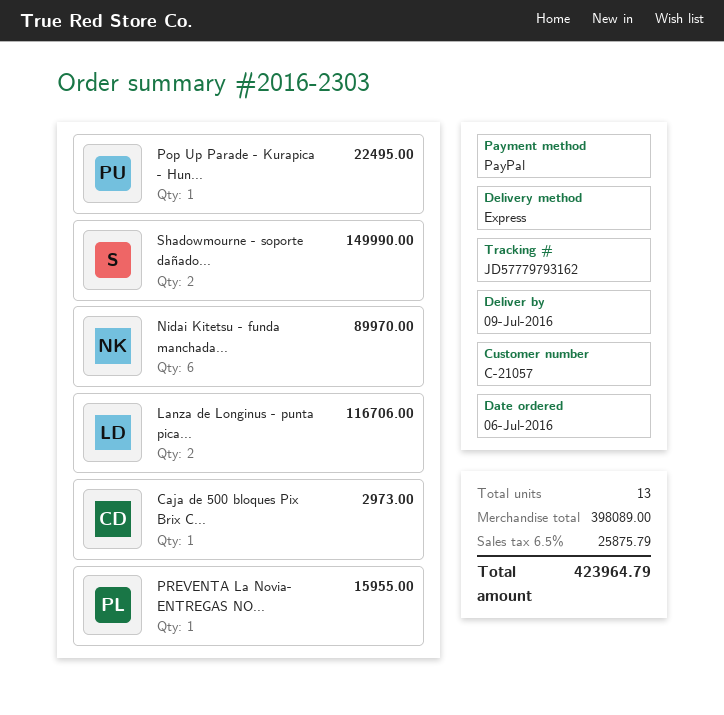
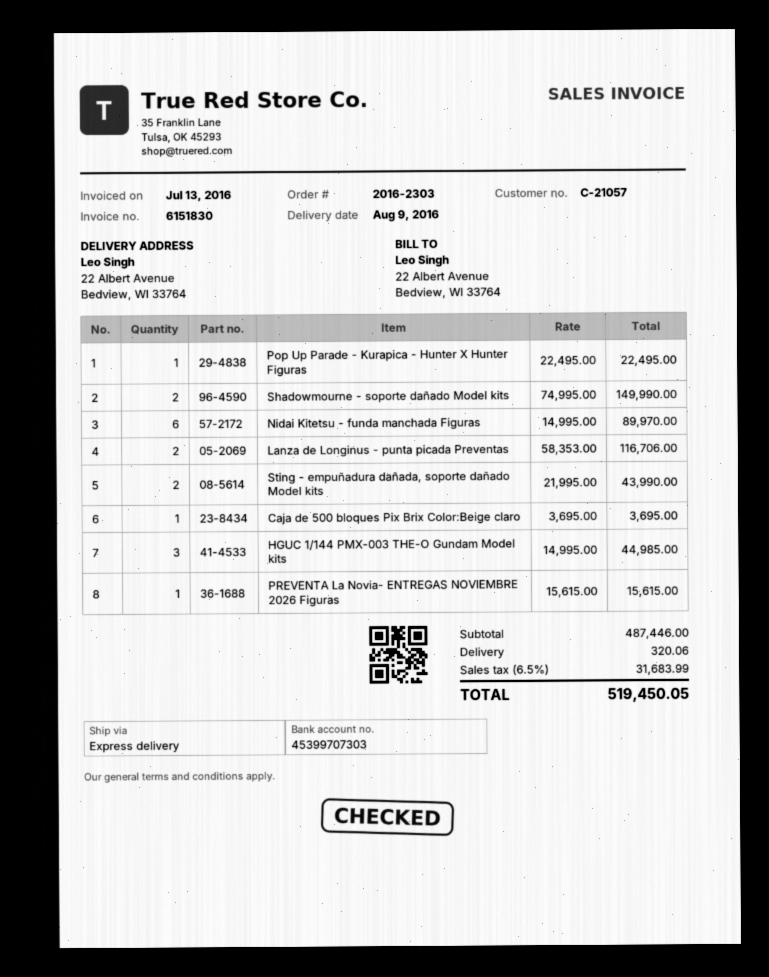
delivery date: 2016-07-09 -> 2016-08-09
Caja de 500 bloques Pix Brix C...: 1 for 2973.00 -> 1 for 3695.00
PREVENTA La Novia- ENTREGAS NO...: 1 for 15955.00 -> 1 for 15615.00
Sting - empuñadura dañada, soporte dañado Model kits: none -> 2 for 43990.00
HGUC 1/144 PMX-003 THE-O Gundam Model kits: none -> 3 for 44985.00
subtotal: 398089.00 -> 487446.00
shipping: none -> 320.06
tax: 6.5% = 25875.79 -> 6.5% = 31683.99
total: 423964.79 -> 519450.05

